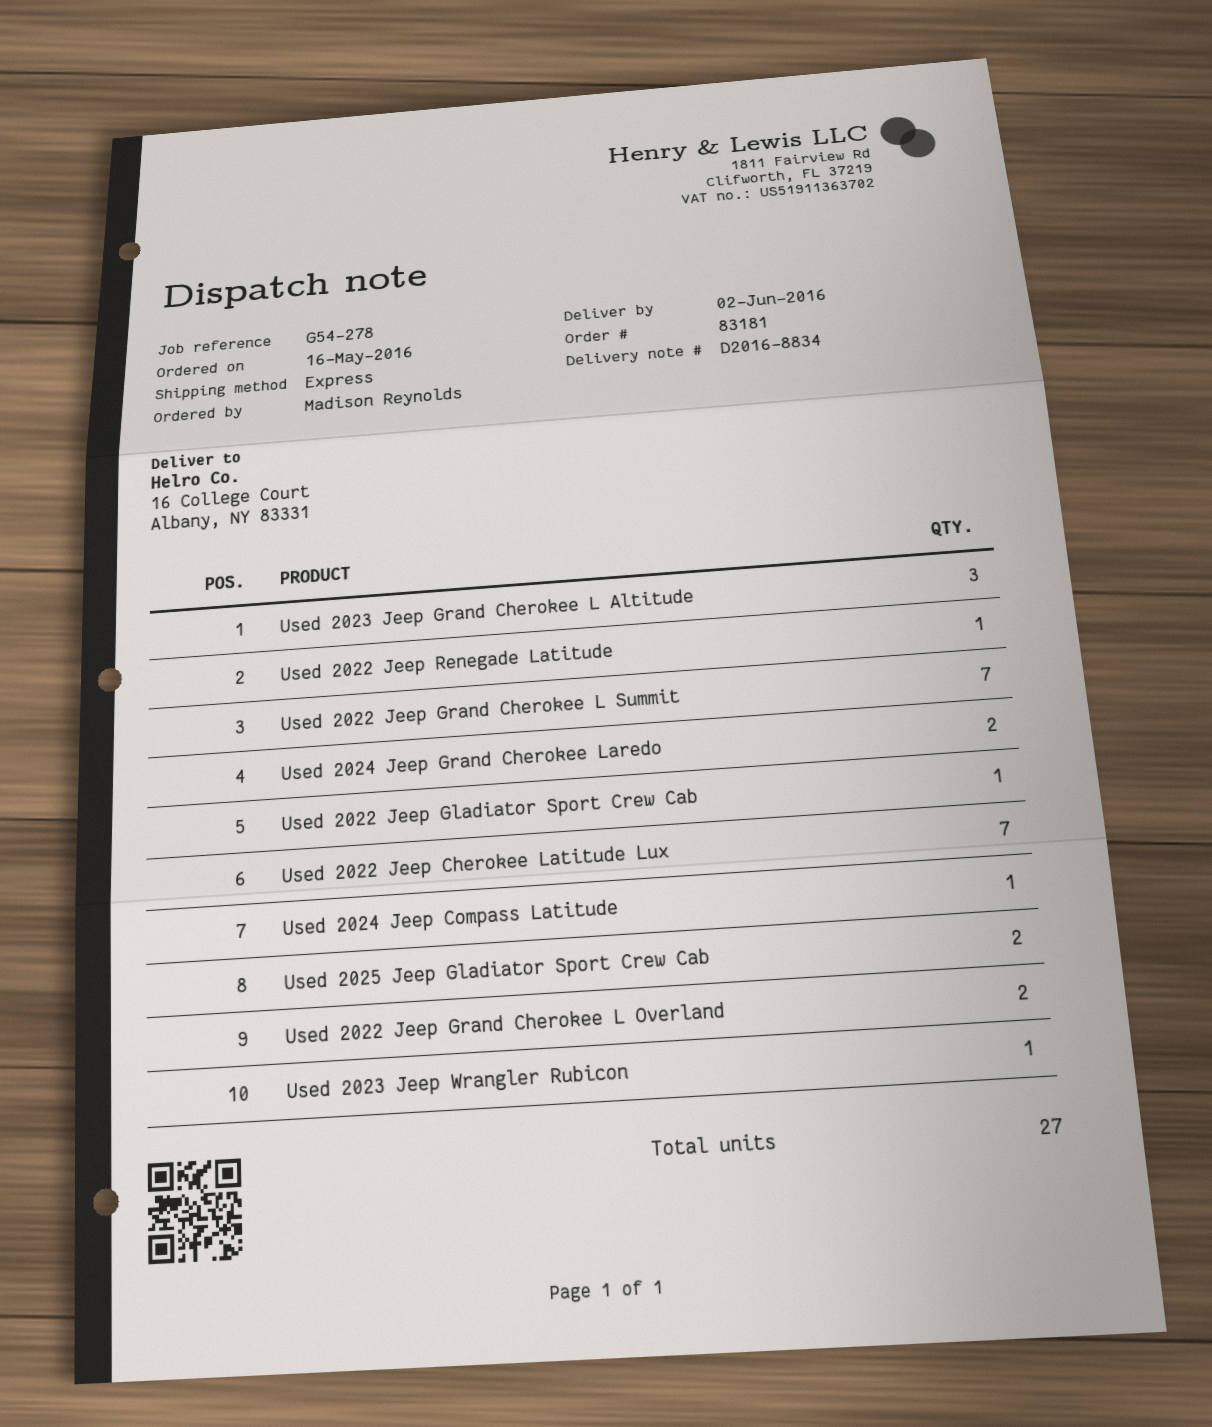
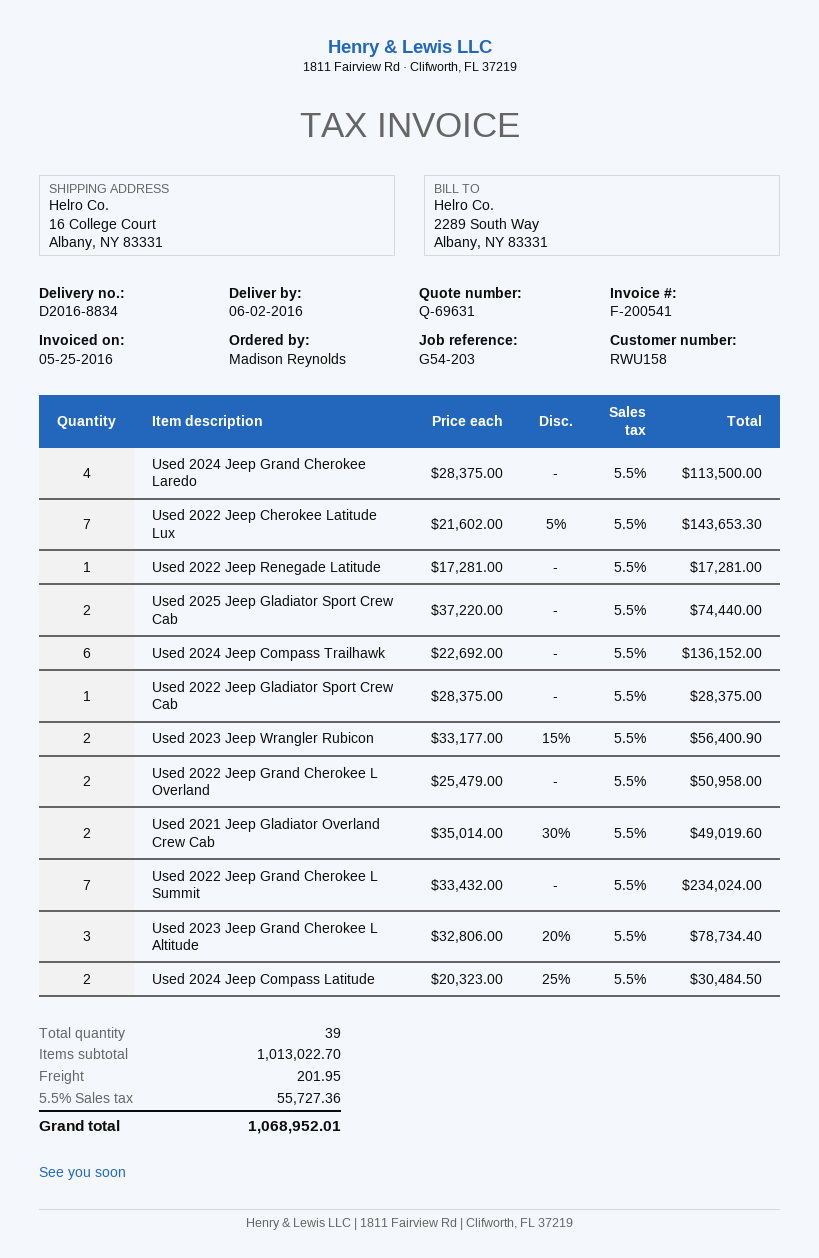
reference: G54-278 -> G54-203
Used 2024 Jeep Grand Cherokee Laredo: 2 -> 4
Used 2024 Jeep Compass Latitude: 1 -> 2
Used 2023 Jeep Wrangler Rubicon: 1 -> 2
Used 2024 Jeep Compass Trailhawk: none -> 6
Used 2021 Jeep Gladiator Overland Crew Cab: none -> 2
total quantity: 27 -> 39

